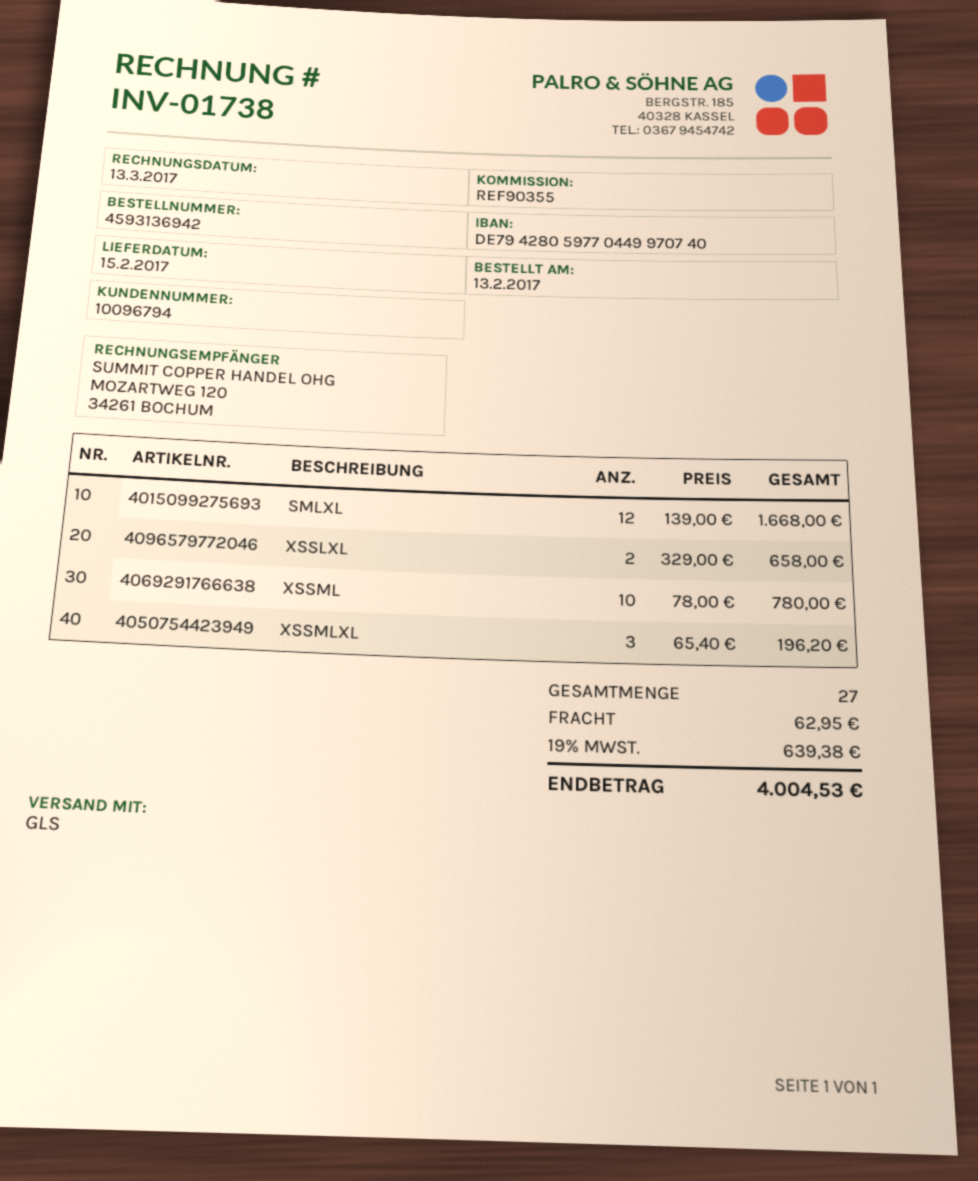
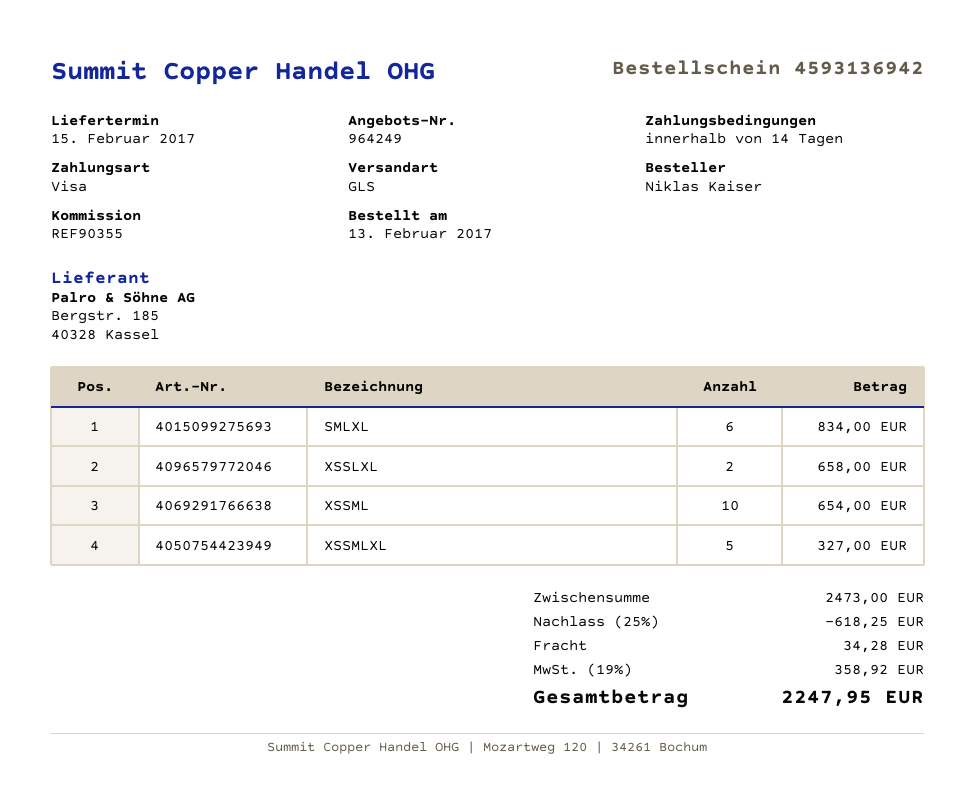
SMLXL: 12 for 1668.00 -> 6 for 834.00
XSSML: 10 for 780.00 -> 10 for 654.00
XSSMLXL: 3 for 196.20 -> 5 for 327.00
discount: none -> 25% = 618.25
shipping: 62.95 -> 34.28
tax: 19% = 639.38 -> 19% = 358.92
total: 4004.53 -> 2247.95

